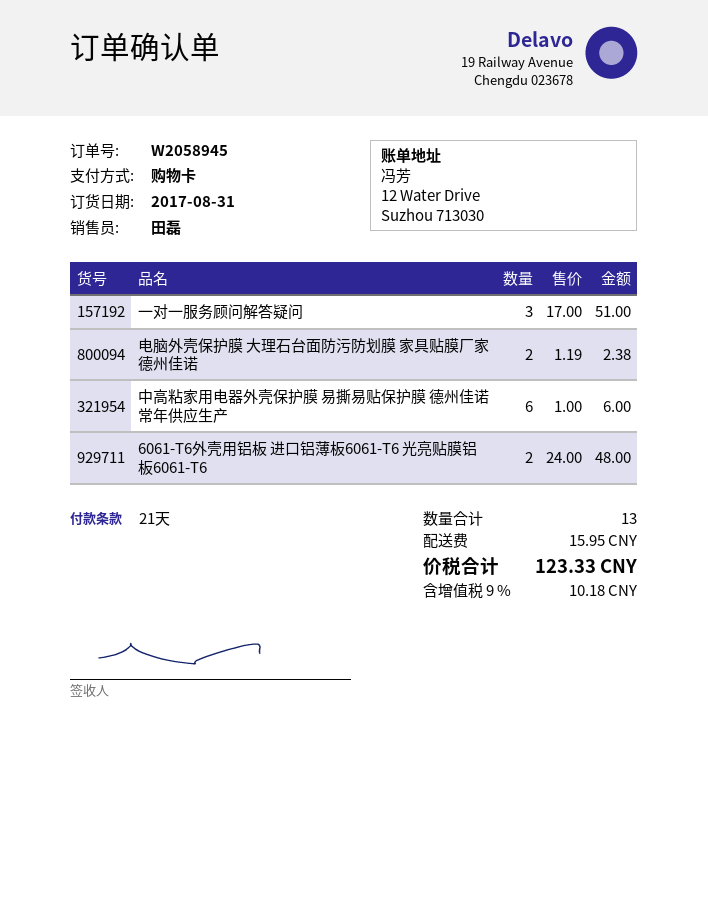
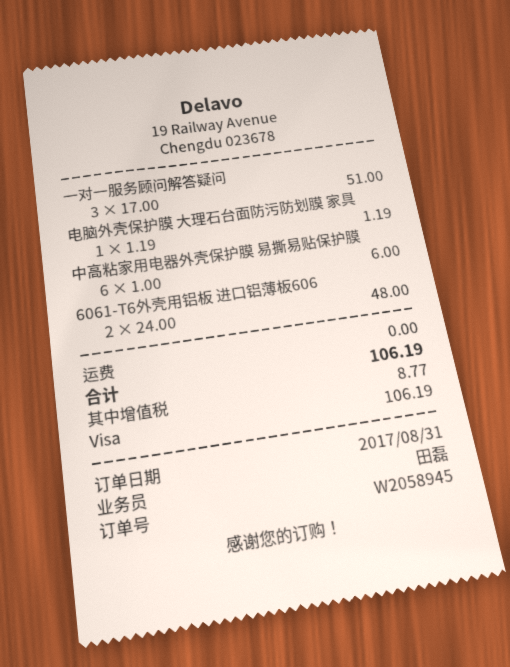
payment method: gift card -> Visa
电脑外壳保护膜 大理石台面防污防划膜 家具贴膜厂家 德州佳诺: 2 x 1.19 = 2.38 -> 1 x 1.19 = 1.19
shipping: 15.95 -> 0.00
tax: 10.18 -> 8.77
total: 123.33 -> 106.19

